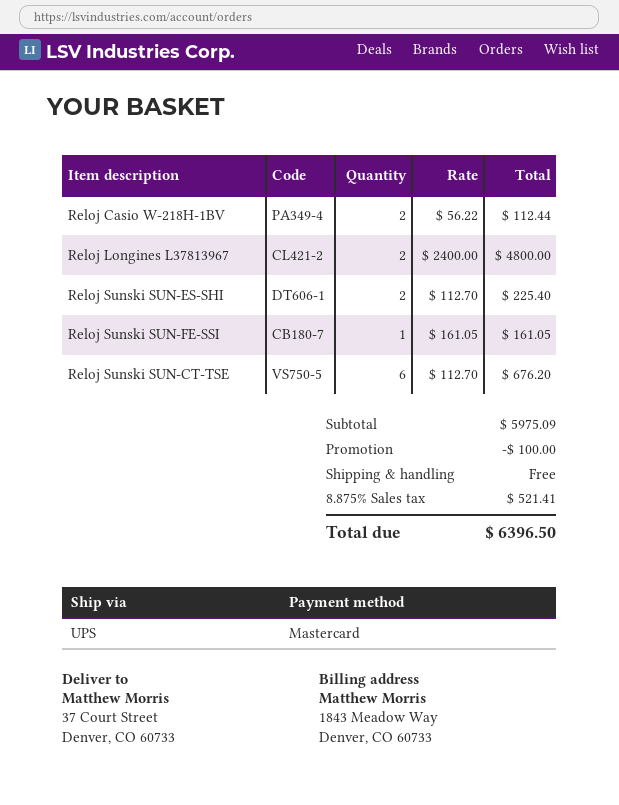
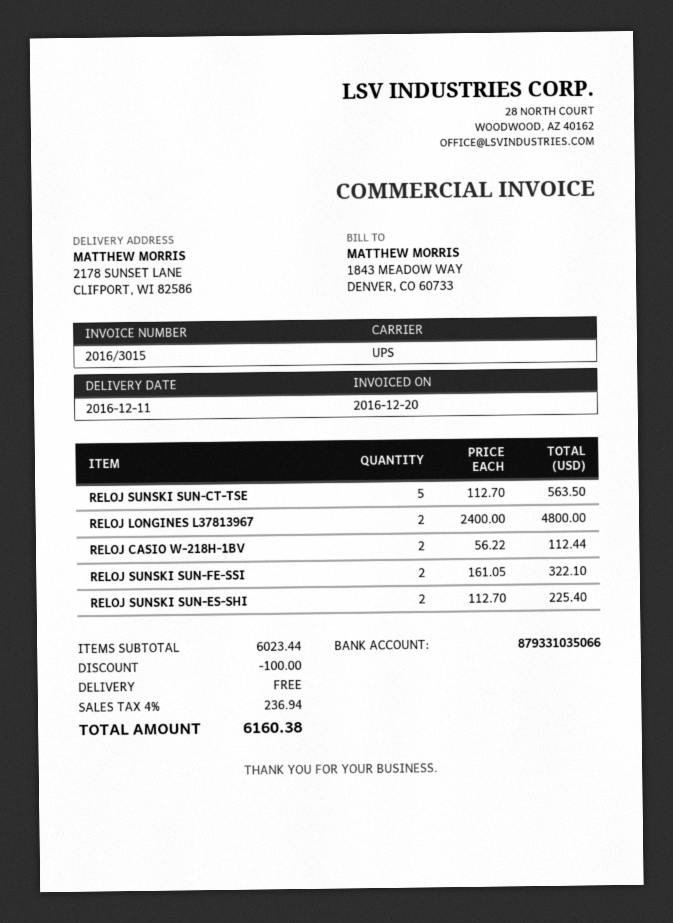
ship to: 37 Court Street, Denver, CO 60733 -> 2178 SUNSET LANE, CLIFPORT, WI 82586
Reloj Sunski SUN-FE-SSI: 1 x 161.05 = 161.05 -> 2 x 161.05 = 322.10
Reloj Sunski SUN-CT-TSE: 6 x 112.70 = 676.20 -> 5 x 112.70 = 563.50
subtotal: 5975.09 -> 6023.44
tax: 8.875% = 521.41 -> 4% = 236.94
total: 6396.50 -> 6160.38

